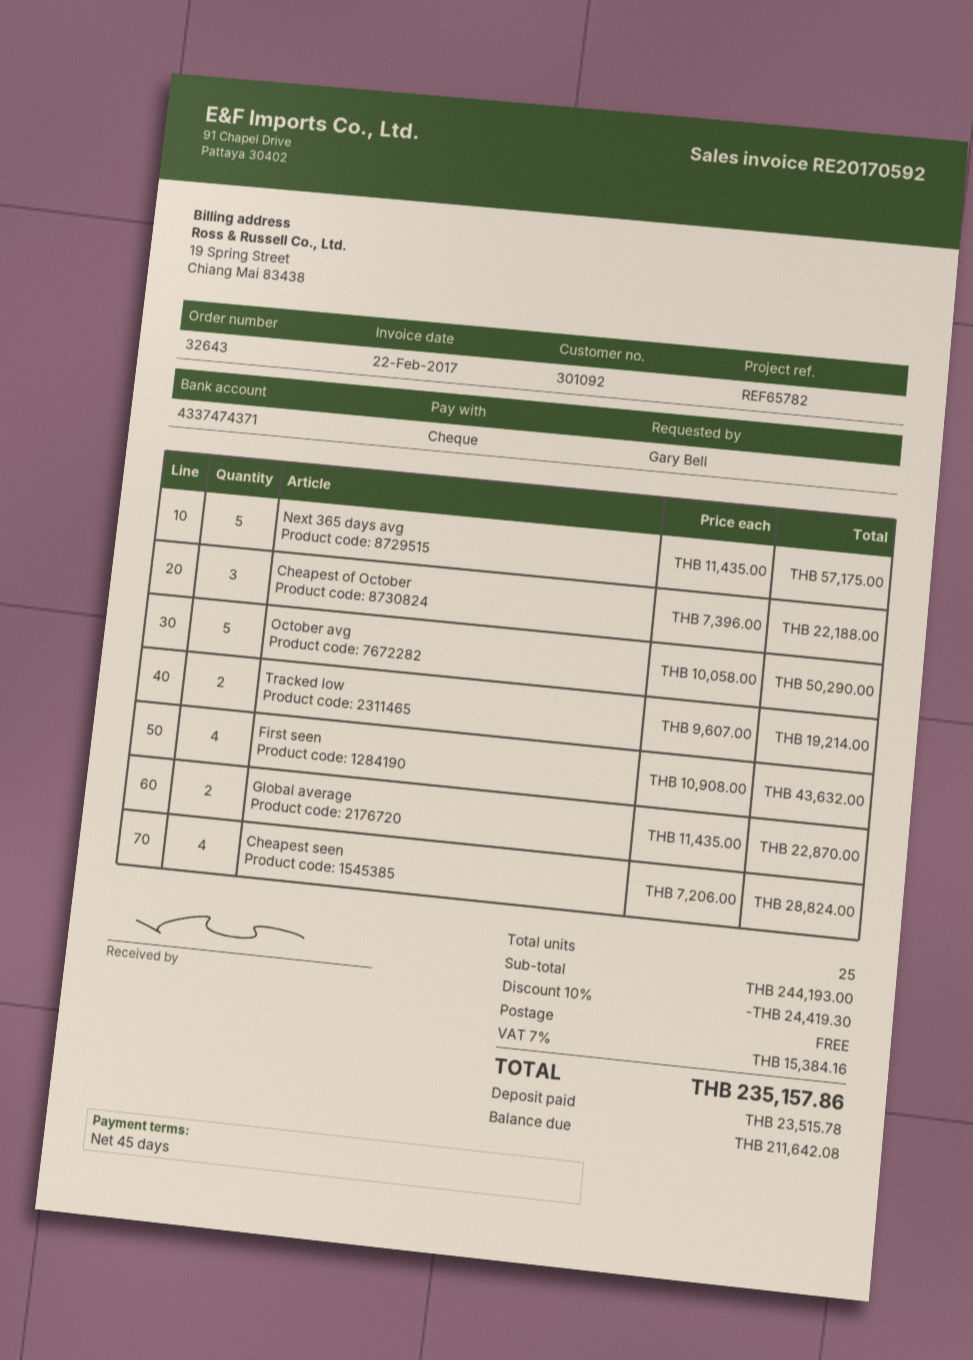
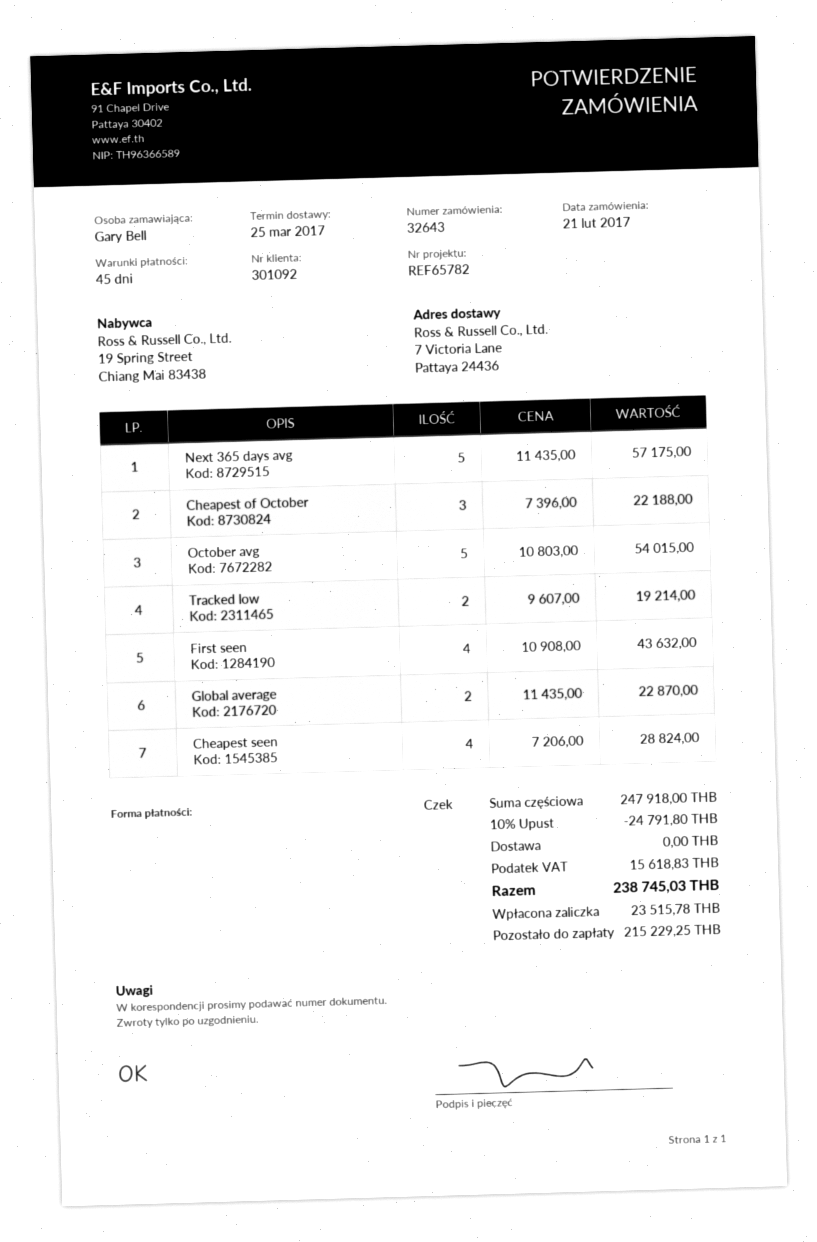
October avg: 5 x 10058.00 = 50290.00 -> 5 x 10803.00 = 54015.00
subtotal: 244193.00 -> 247918.00
discount: 10% = 24419.30 -> 10% = 24791.80
tax: 15384.16 -> 15618.83
total: 235157.86 -> 238745.03
balance: 211642.08 -> 215229.25

